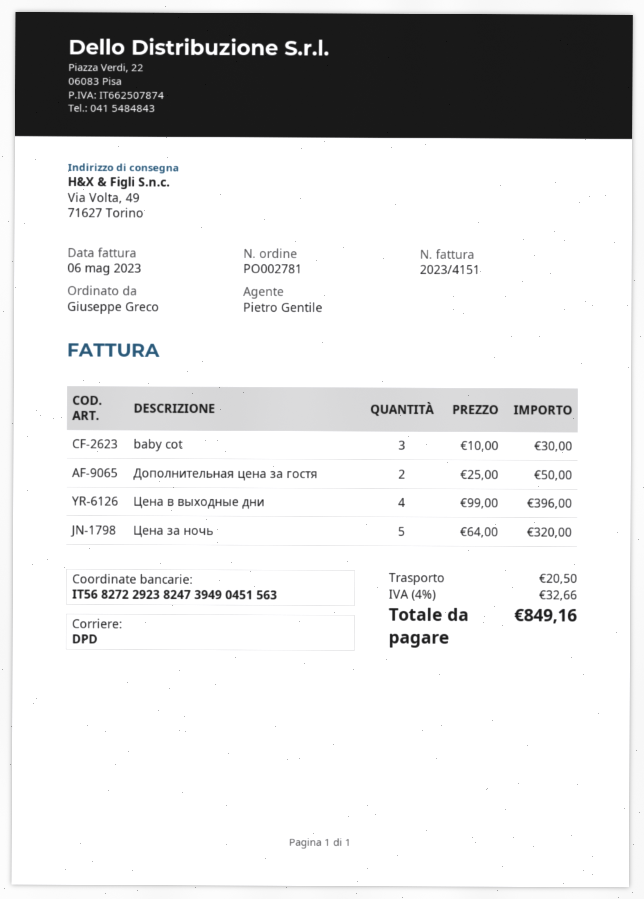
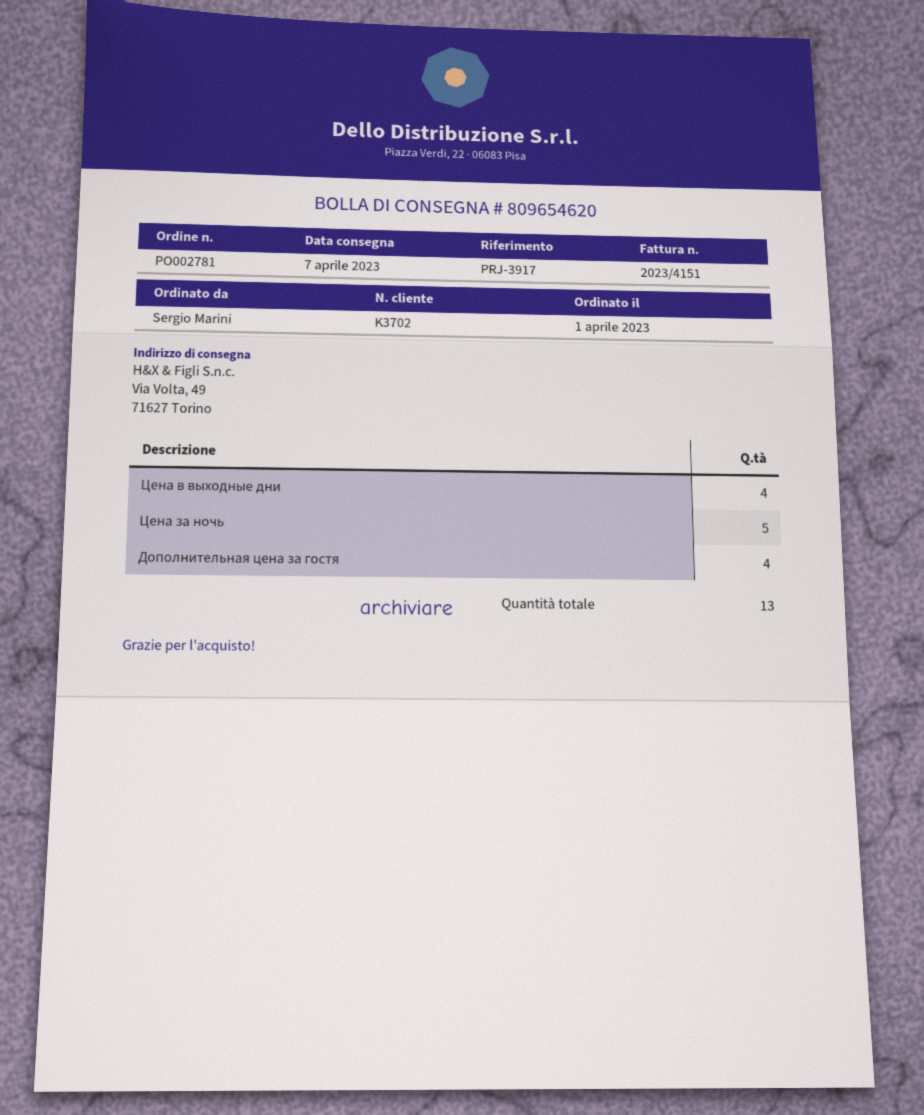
ordered by: Giuseppe Greco -> Sergio Marini
baby cot: 3 -> none
Дополнительная цена за гостя: 2 -> 4

